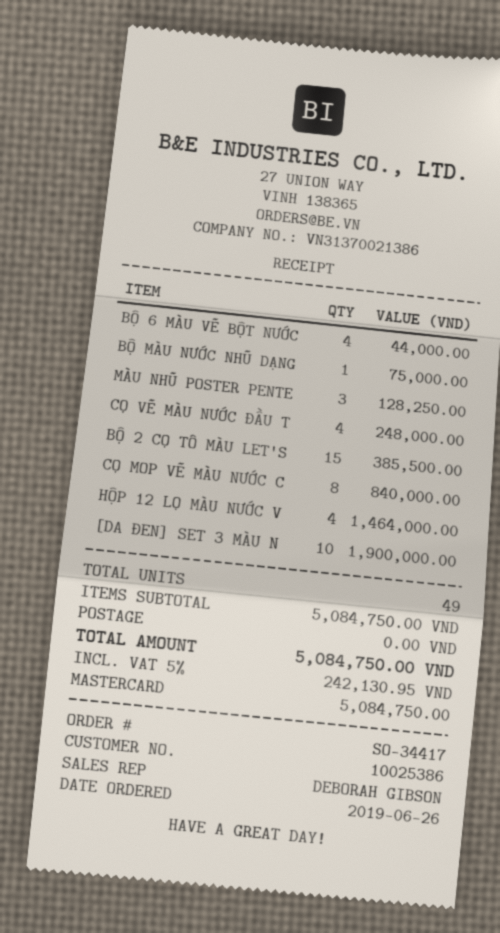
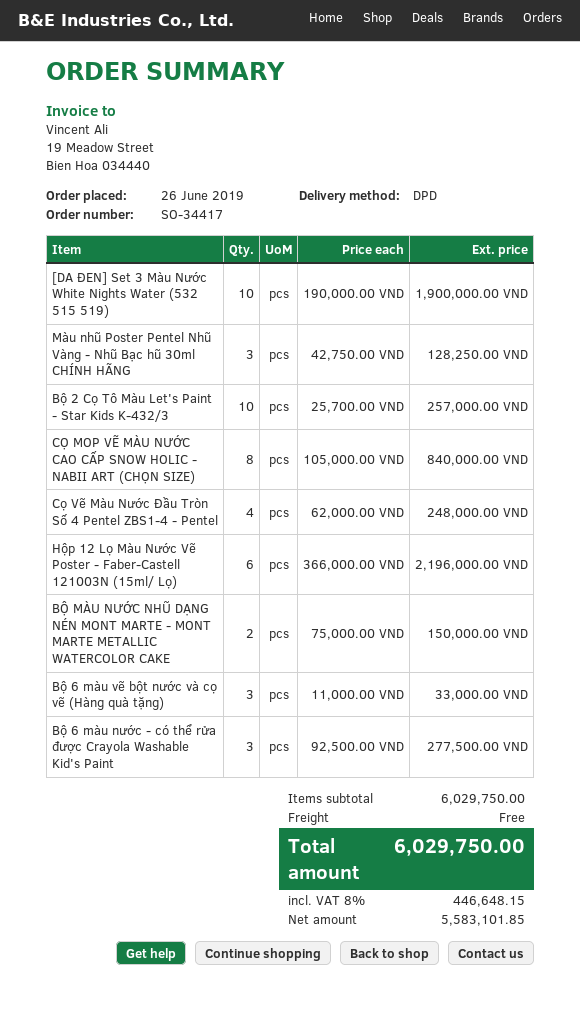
BỘ 6 MÀU VẼ BỘT NƯỚC: 4 for 44000.00 -> 3 for 33000.00
BỘ MÀU NƯỚC NHŨ DẠNG: 1 for 75000.00 -> 2 for 150000.00
BỘ 2 CỌ TÔ MÀU LET'S: 15 for 385500.00 -> 10 for 257000.00
HỘP 12 LỌ MÀU NƯỚC V: 4 for 1464000.00 -> 6 for 2196000.00
Bộ 6 màu nước - có thể rửa được Crayola Washable Kid's Paint: none -> 3 for 277500.00
subtotal: 5084750.00 -> 6029750.00
tax: 5% = 242130.95 -> 8% = 446648.15
total: 5084750.00 -> 6029750.00

